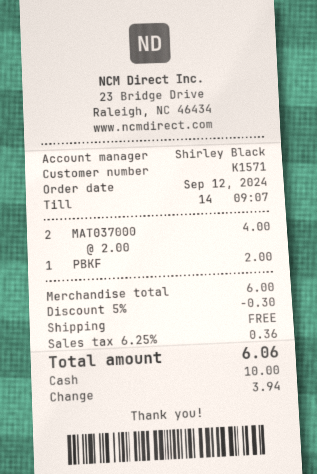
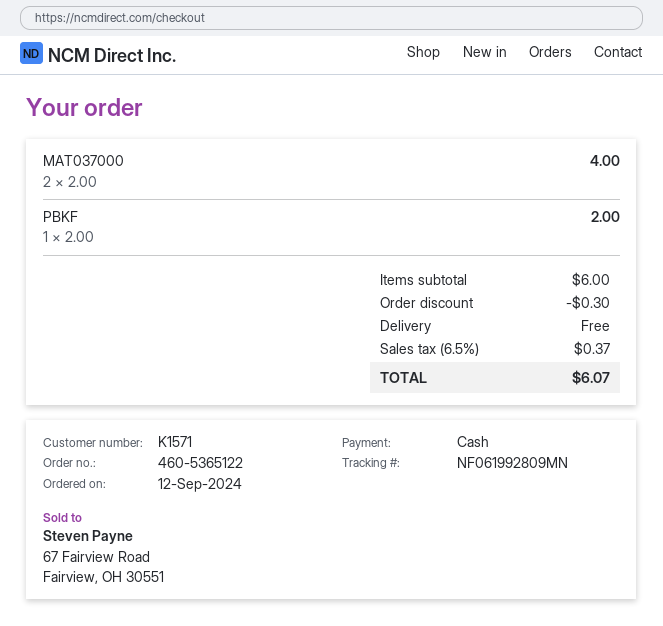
tax: 6.25% = 0.36 -> 6.5% = 0.37
total: 6.06 -> 6.07

